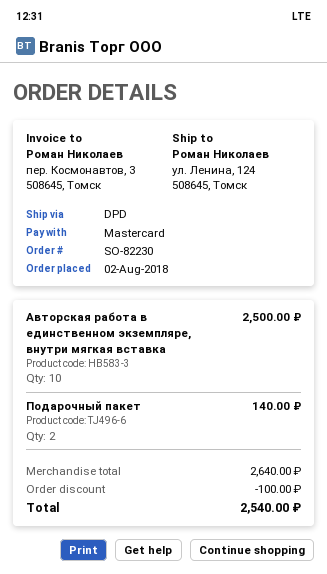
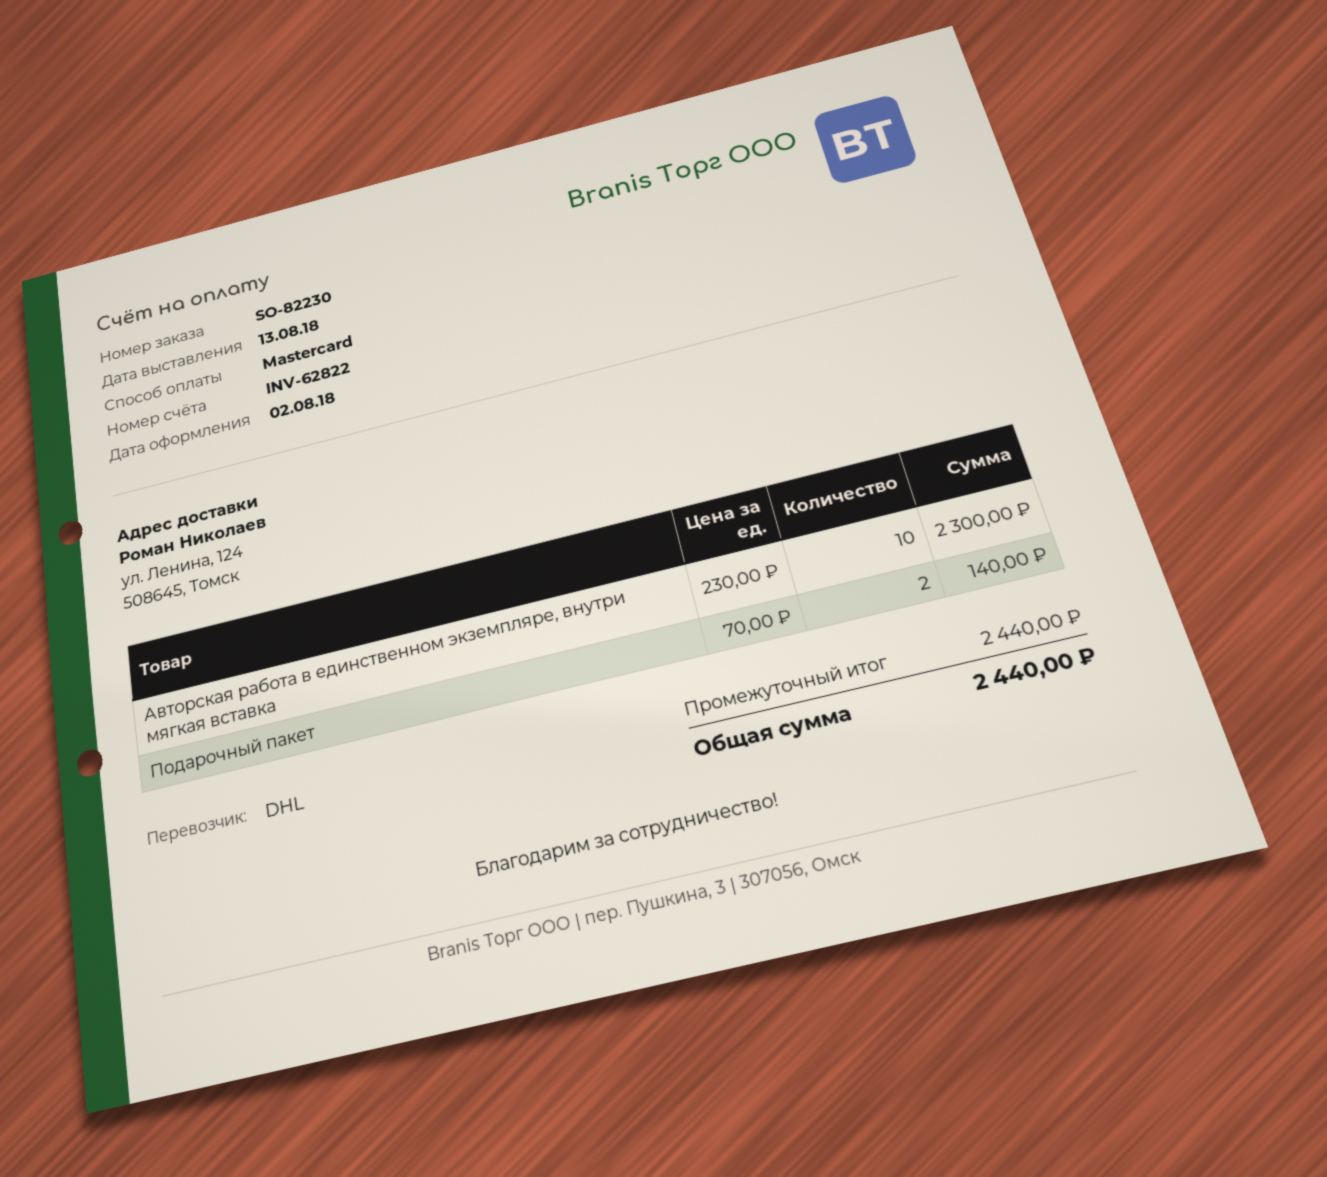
shipping method: DPD -> DHL
Авторская работа в единственном экземпляре, внутри мягкая вставка: 10 for 2500.00 -> 10 for 2300.00
subtotal: 2640.00 -> 2440.00
discount: 100.00 -> none
total: 2540.00 -> 2440.00

